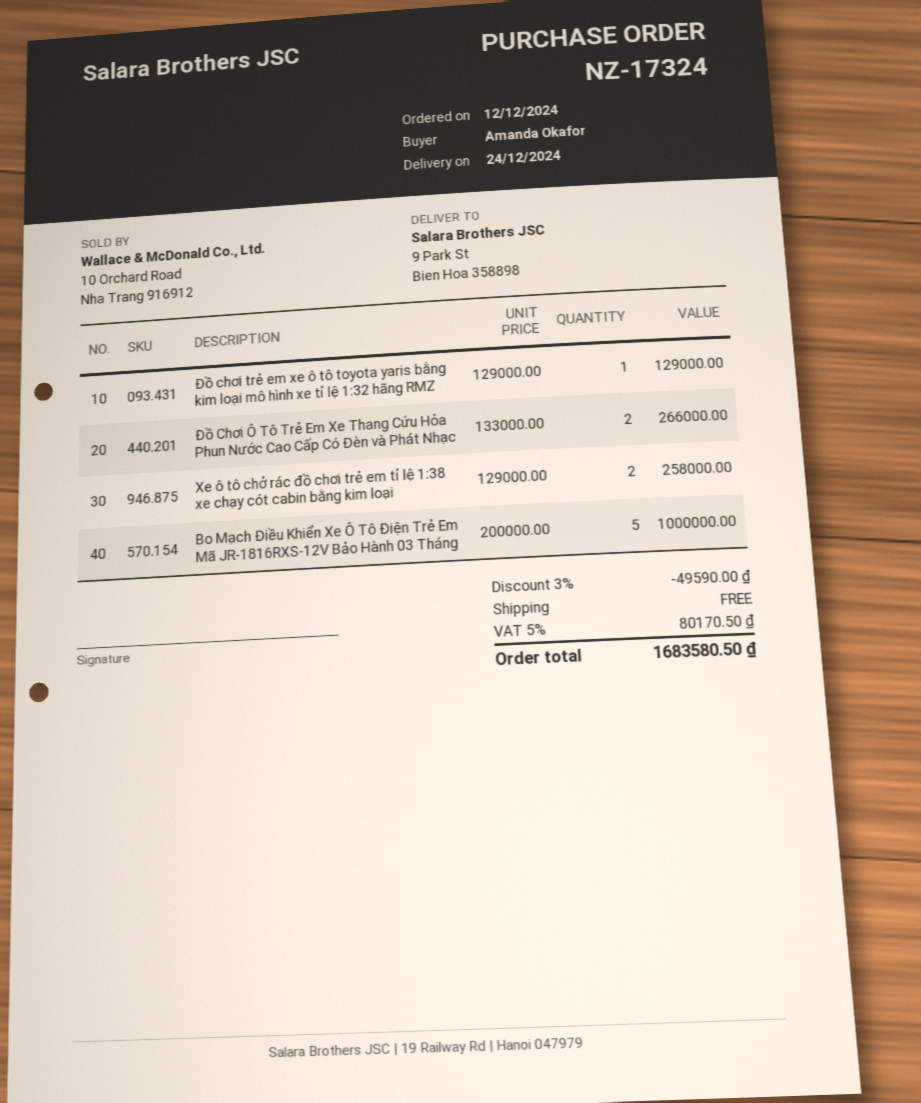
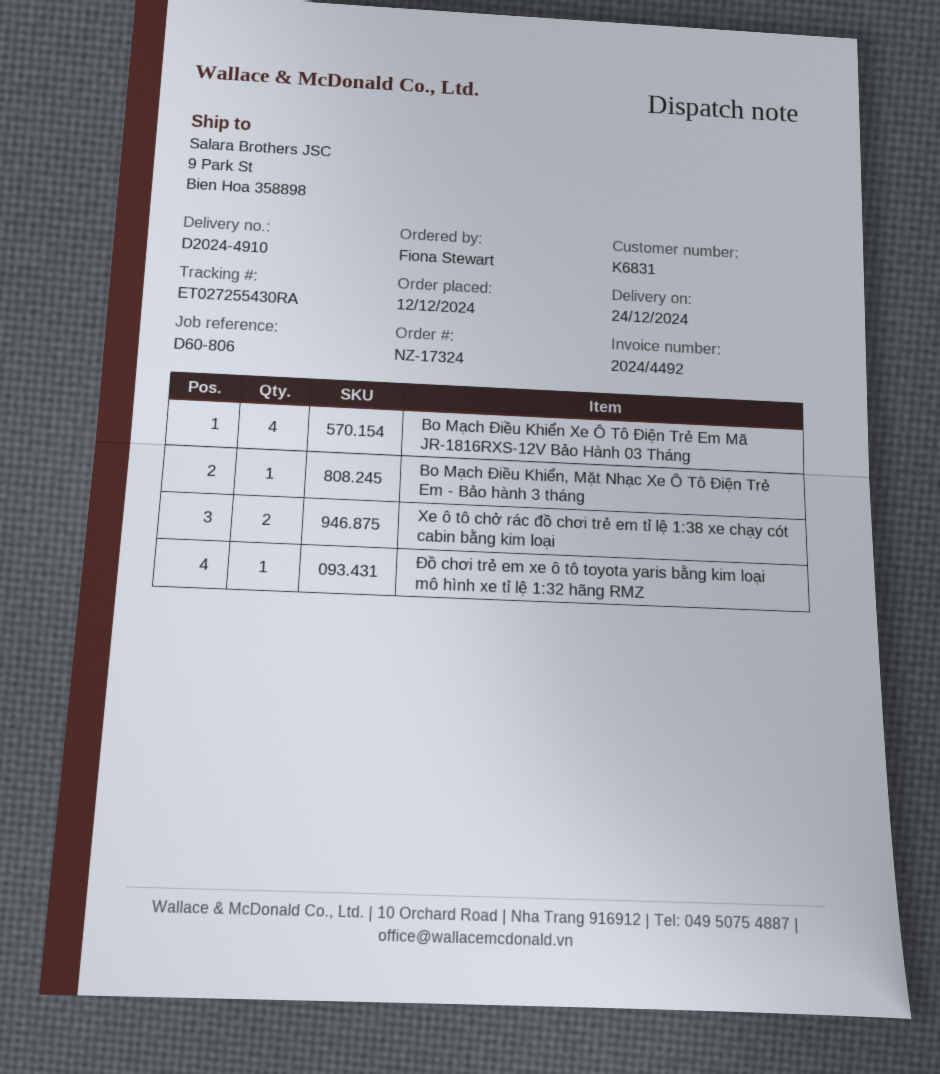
ordered by: Amanda Okafor -> Fiona Stewart
Đồ Chơi Ô Tô Trẻ Em Xe Thang Cứu Hỏa Phun Nước Cao Cấp Có Đèn và Phát Nhạc: 2 -> none
Bo Mạch Điều Khiển Xe Ô Tô Điện Trẻ Em Mã JR-1816RXS-12V Bảo Hành 03 Tháng: 5 -> 4
Bo Mạch Điều Khiển, Mặt Nhạc Xe Ô Tô Điện Trẻ Em - Bảo hành 3 tháng: none -> 1

